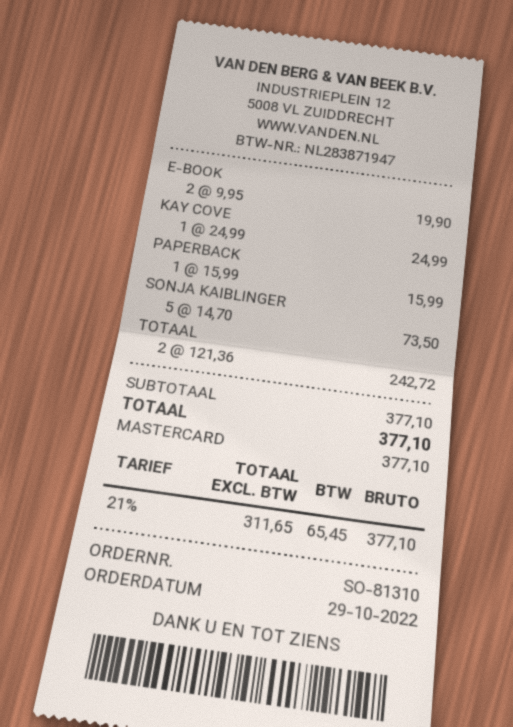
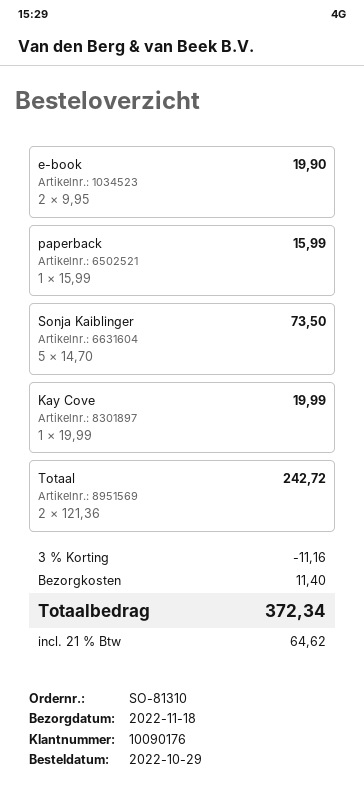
KAY COVE: 1 x 24.99 = 24.99 -> 1 x 19.99 = 19.99
discount: none -> 3% = 11.16
shipping: none -> 11.40
tax: 21% = 65.45 -> 21% = 64.62
total: 377.10 -> 372.34

